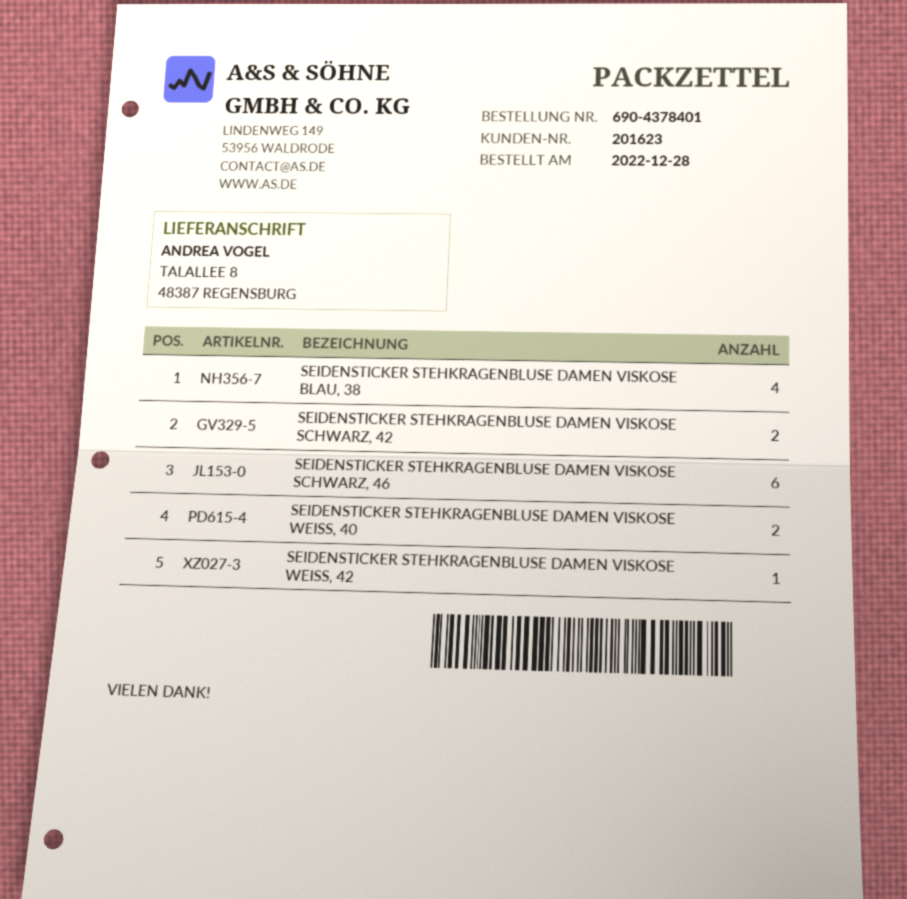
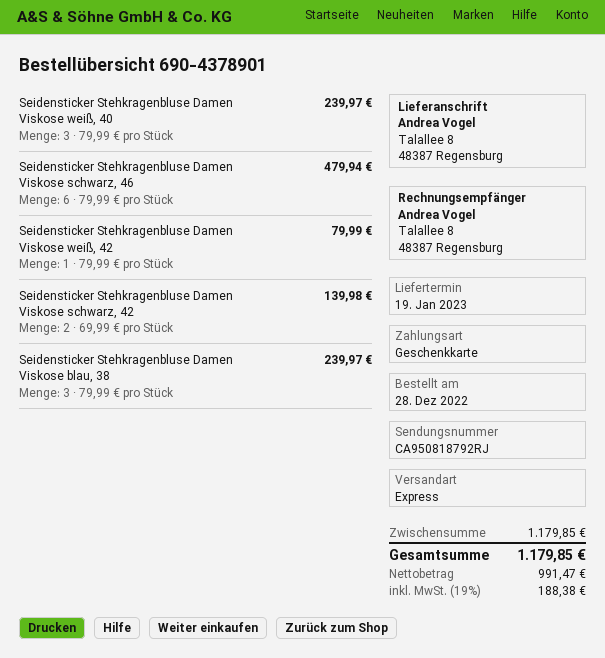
order number: 690-4378401 -> 690-4378901
SEIDENSTICKER STEHKRAGENBLUSE DAMEN VISKOSE BLAU, 38: 4 -> 3
SEIDENSTICKER STEHKRAGENBLUSE DAMEN VISKOSE WEISS, 40: 2 -> 3

